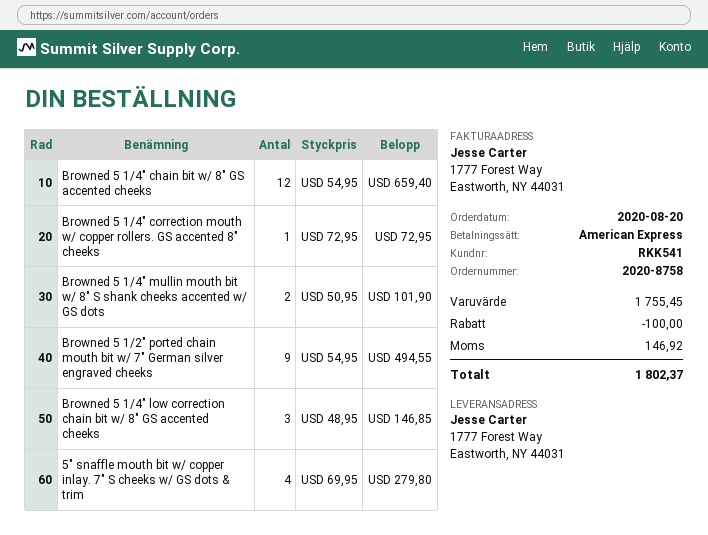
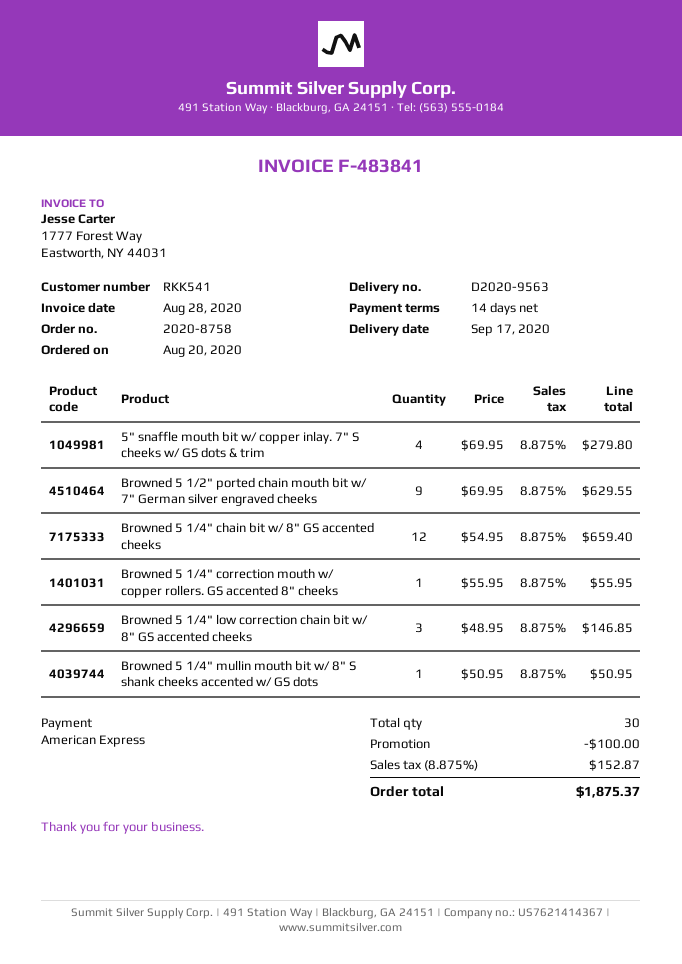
Browned 5 1/4" correction mouth w/ copper rollers. GS accented 8" cheeks: 1 x 72.95 = 72.95 -> 1 x 55.95 = 55.95
Browned 5 1/4" mullin mouth bit w/ 8" S shank cheeks accented w/ GS dots: 2 x 50.95 = 101.90 -> 1 x 50.95 = 50.95
Browned 5 1/2" ported chain mouth bit w/ 7" German silver engraved cheeks: 9 x 54.95 = 494.55 -> 9 x 69.95 = 629.55
tax: 146.92 -> 152.87
total: 1802.37 -> 1875.37

